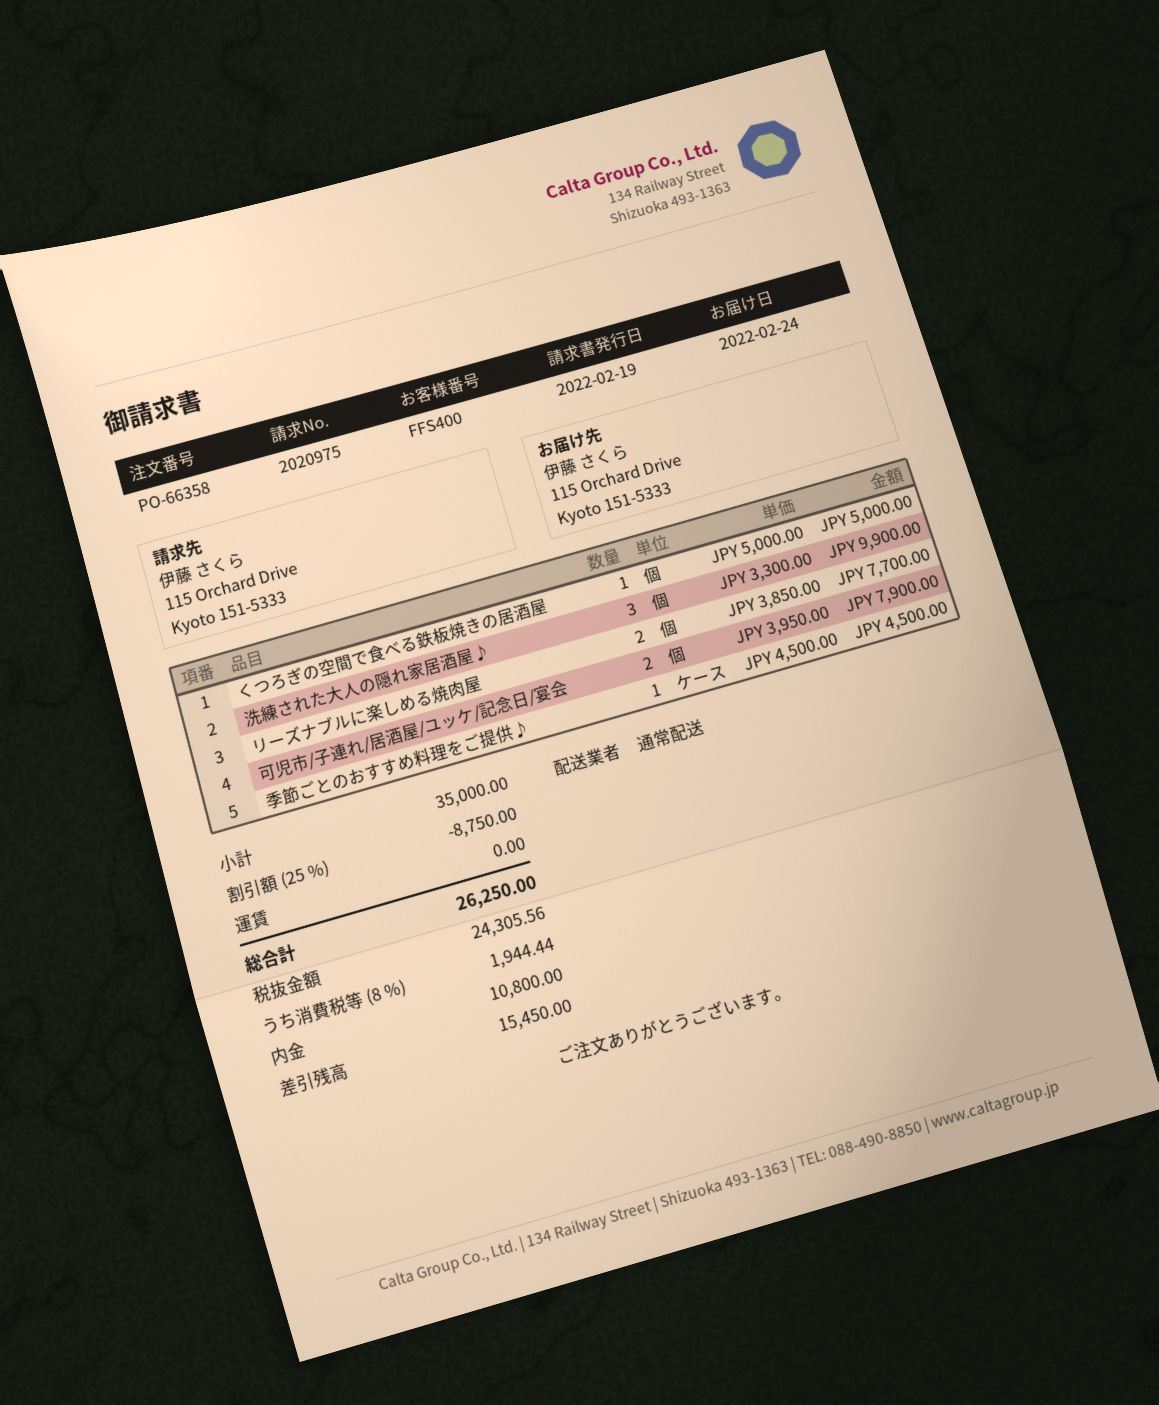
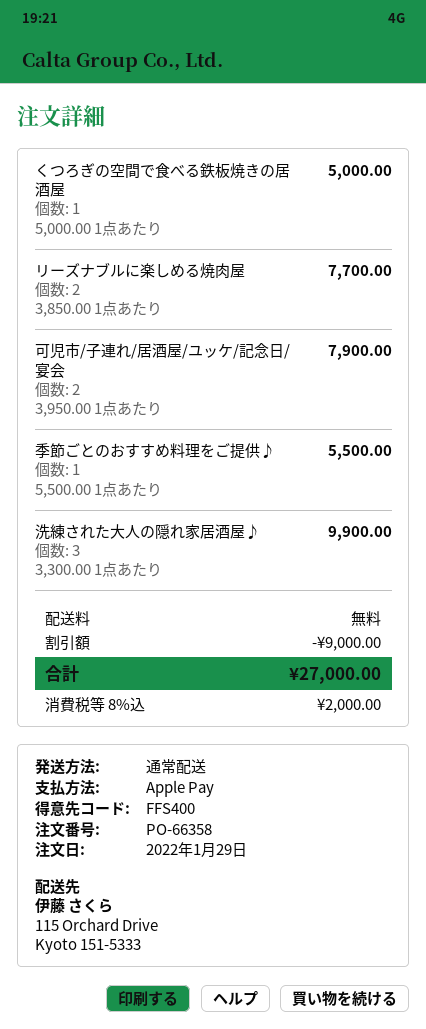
季節ごとのおすすめ料理をご提供♪: 1 x 4500.00 = 4500.00 -> 1 x 5500.00 = 5500.00
discount: 8750.00 -> 9000.00
tax: 8% = 1944.44 -> 8% = 2000.00
total: 26250.00 -> 27000.00

